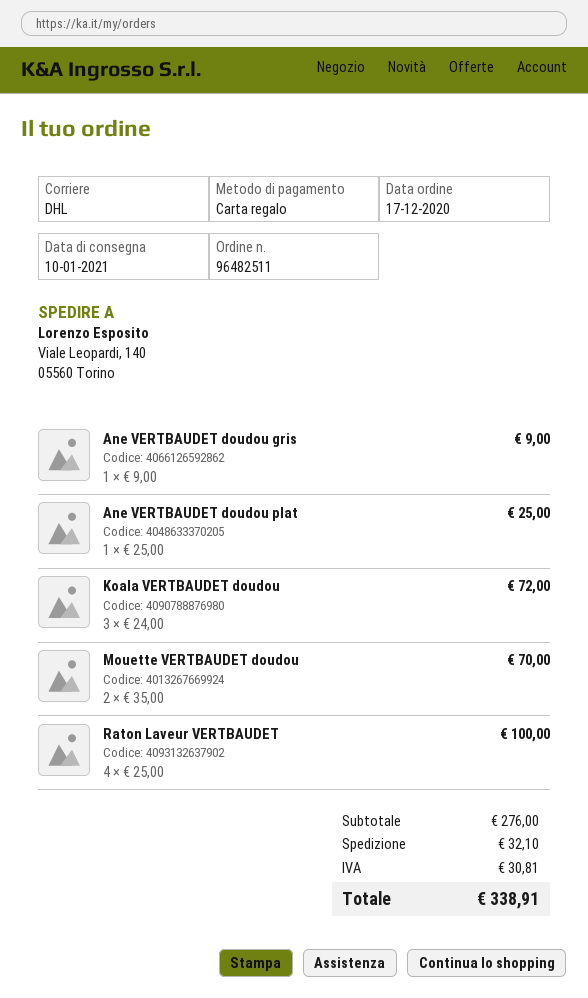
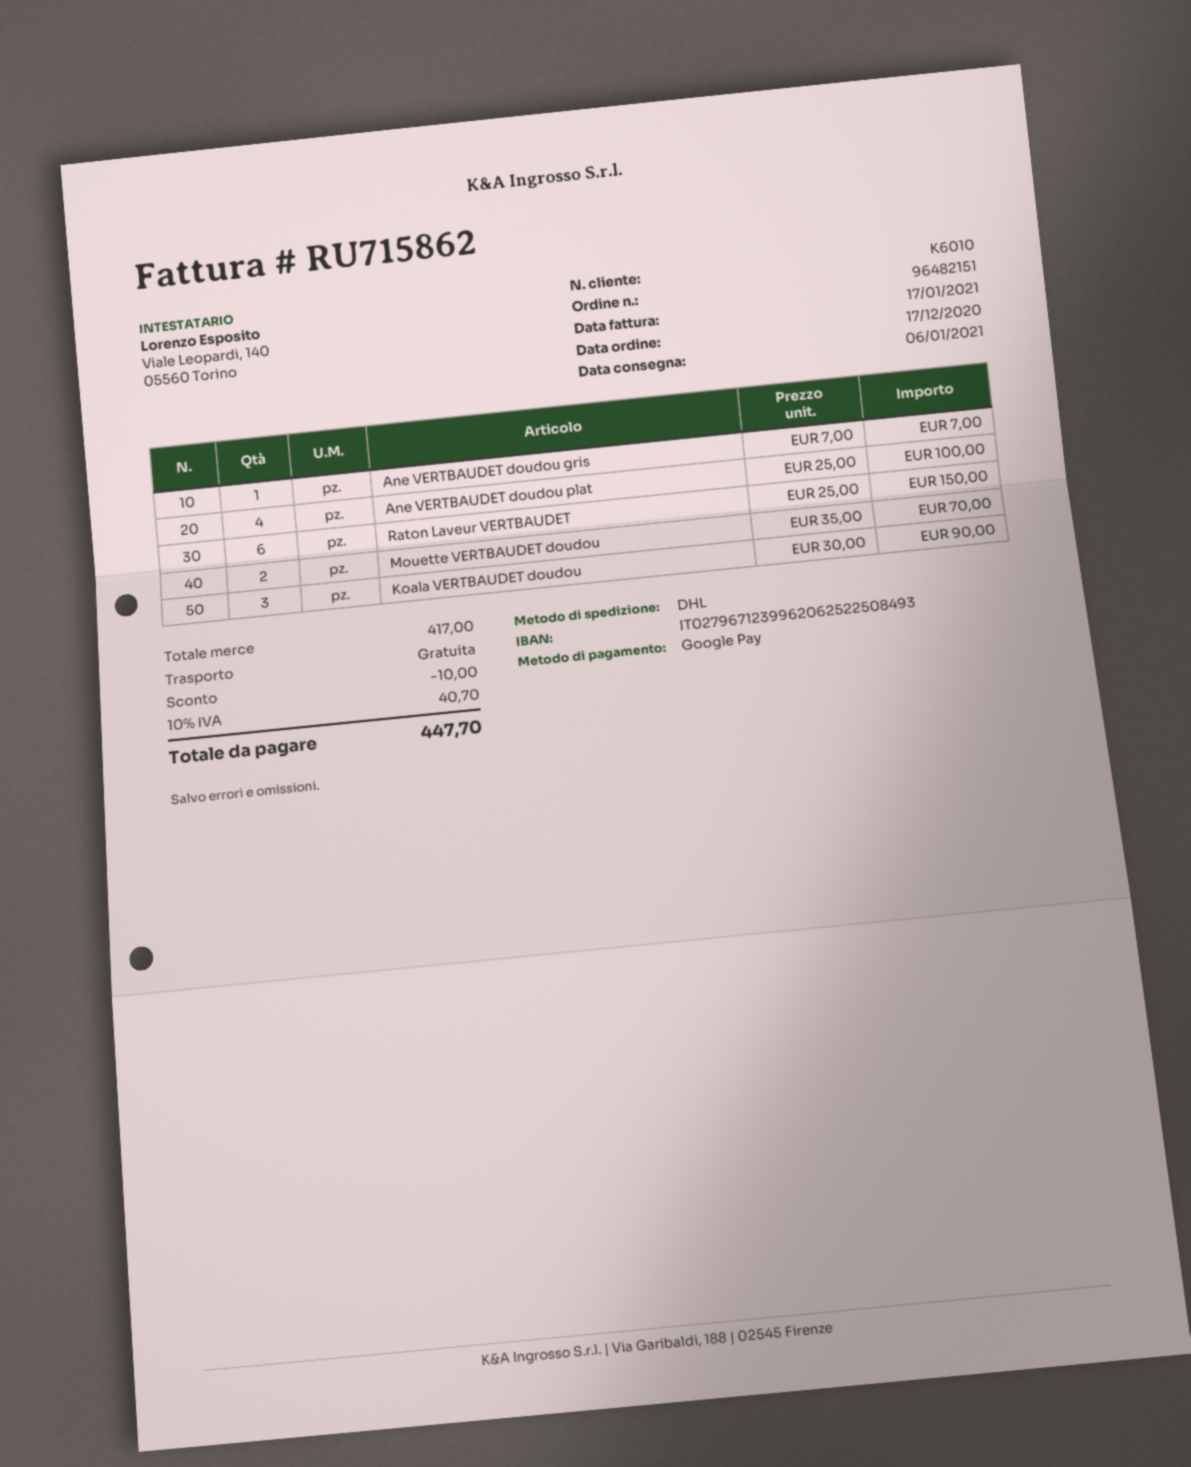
order number: 96482511 -> 96482151
delivery date: 2021-01-10 -> 2021-01-06
payment method: gift card -> Google Pay
Ane VERTBAUDET doudou gris: 1 x 9.00 = 9.00 -> 1 x 7.00 = 7.00
Ane VERTBAUDET doudou plat: 1 x 25.00 = 25.00 -> 4 x 25.00 = 100.00
Koala VERTBAUDET doudou: 3 x 24.00 = 72.00 -> 3 x 30.00 = 90.00
Raton Laveur VERTBAUDET: 4 x 25.00 = 100.00 -> 6 x 25.00 = 150.00
subtotal: 276.00 -> 417.00
discount: none -> 10.00
shipping: 32.10 -> 0.00
tax: 30.81 -> 40.70
total: 338.91 -> 447.70

